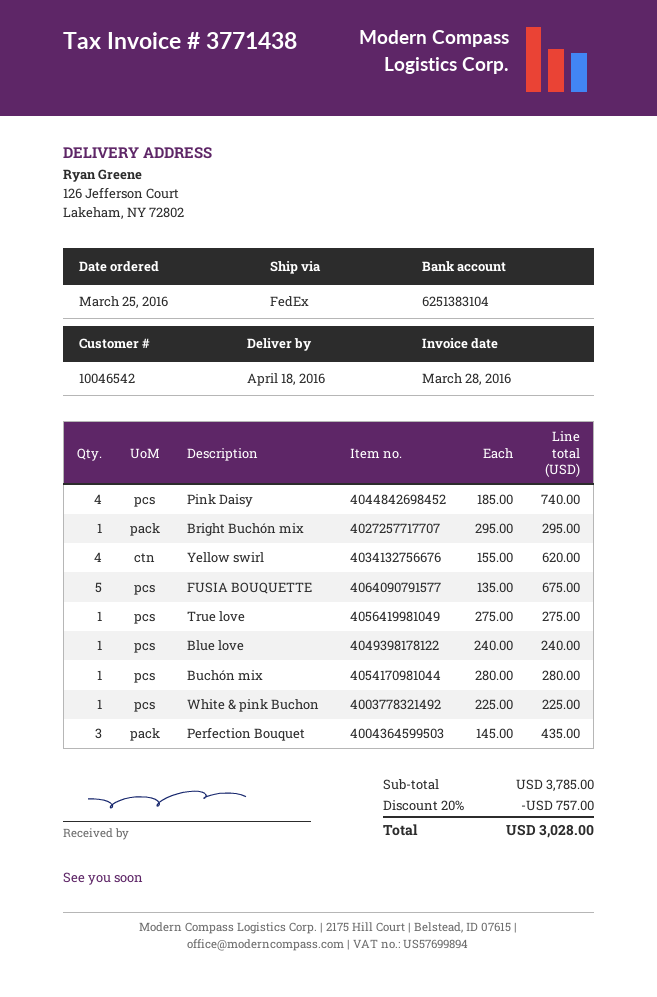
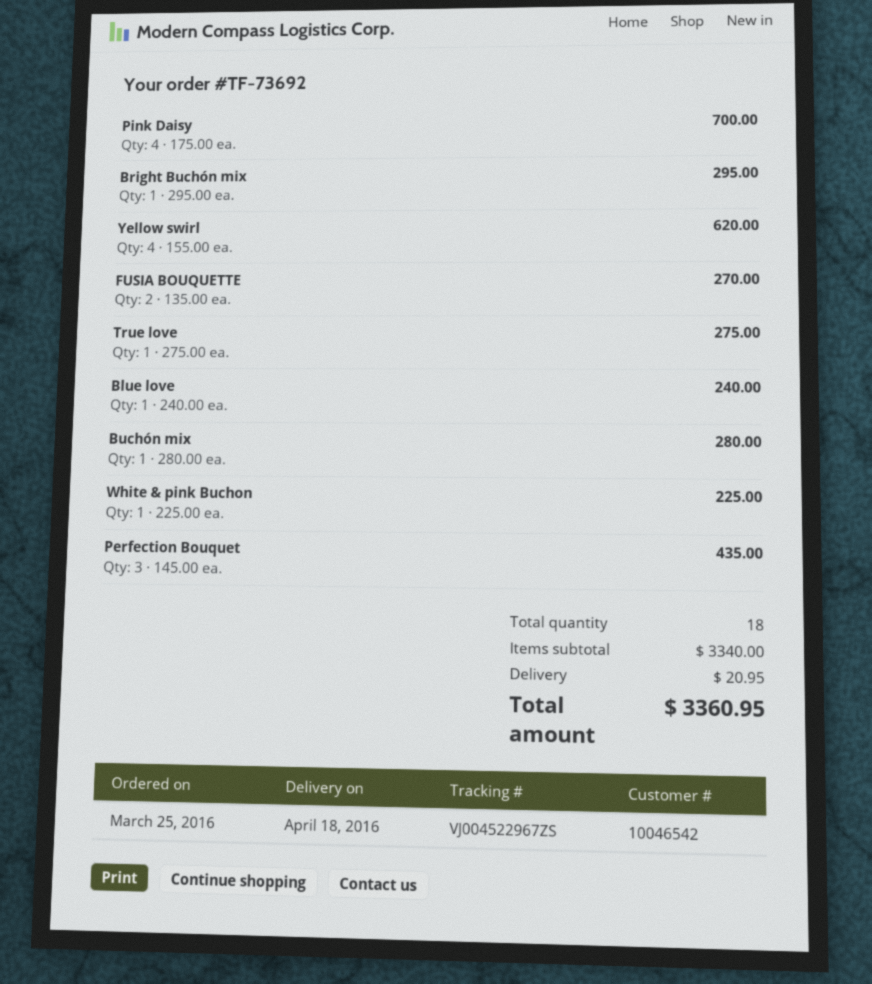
Pink Daisy: 4 x 185.00 = 740.00 -> 4 x 175.00 = 700.00
FUSIA BOUQUETTE: 5 x 135.00 = 675.00 -> 2 x 135.00 = 270.00
subtotal: 3785.00 -> 3340.00
discount: 20% = 757.00 -> none
shipping: none -> 20.95
total: 3028.00 -> 3360.95

